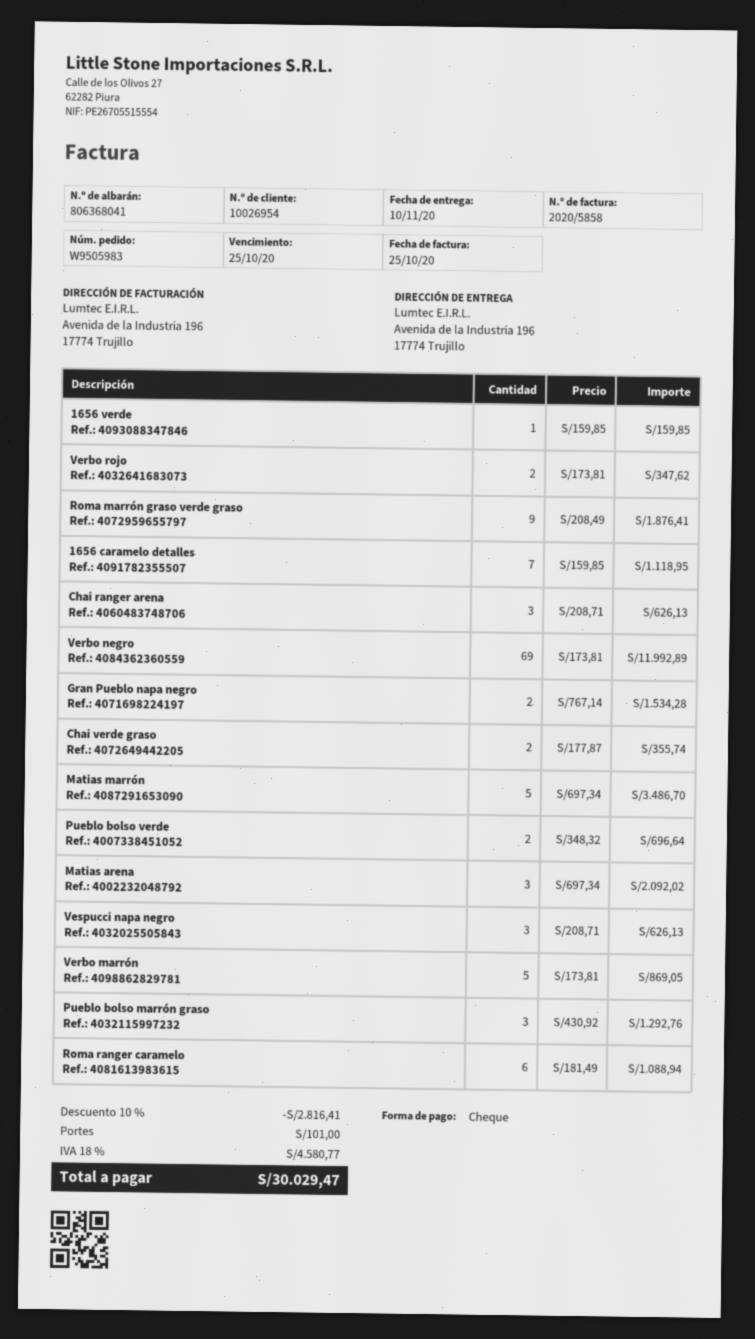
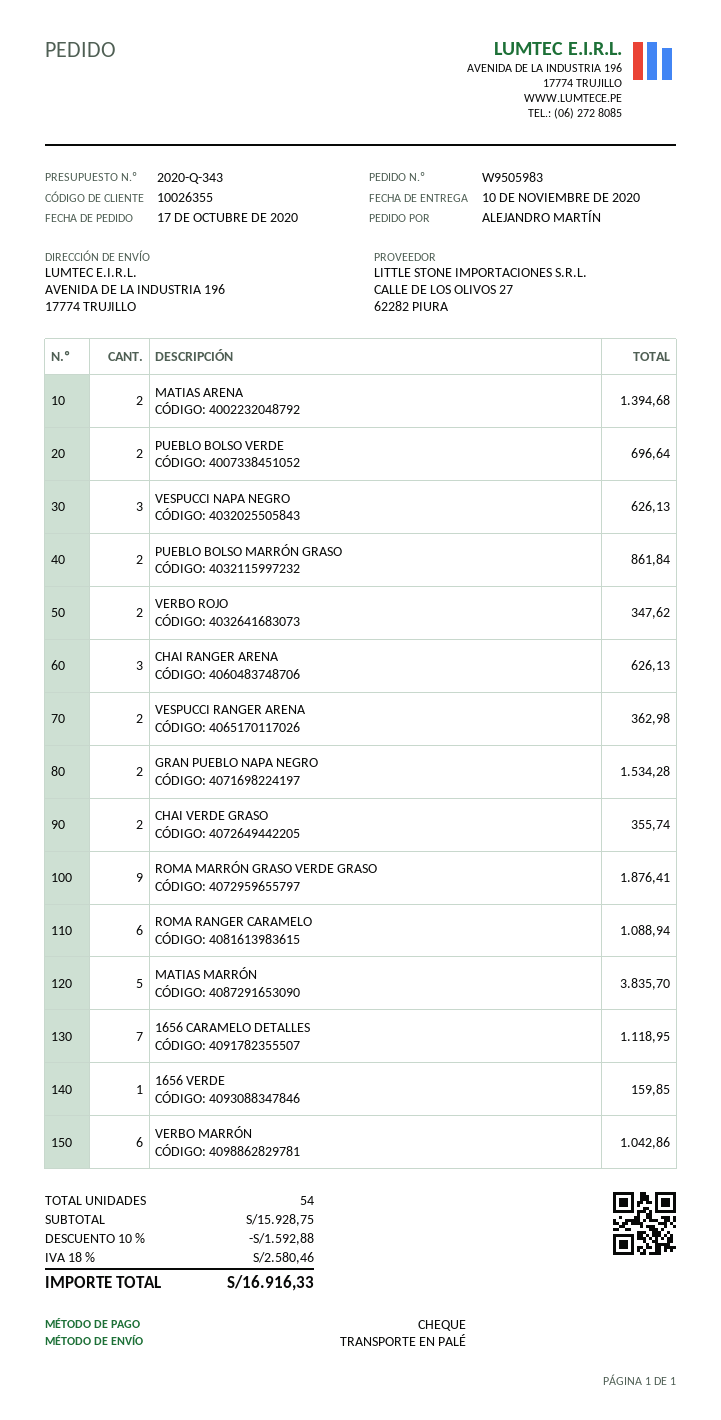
customer number: 10026954 -> 10026355
Verbo negro: 69 for 11992.89 -> none
Matias marrón: 5 for 3486.70 -> 5 for 3835.70
Matias arena: 3 for 2092.02 -> 2 for 1394.68
Verbo marrón: 5 for 869.05 -> 6 for 1042.86
Pueblo bolso marrón graso: 3 for 1292.76 -> 2 for 861.84
VESPUCCI RANGER ARENA: none -> 2 for 362.98
discount: 10% = 2816.41 -> 10% = 1592.88
shipping: 101.00 -> none
tax: 18% = 4580.77 -> 18% = 2580.46
total: 30029.47 -> 16916.33

